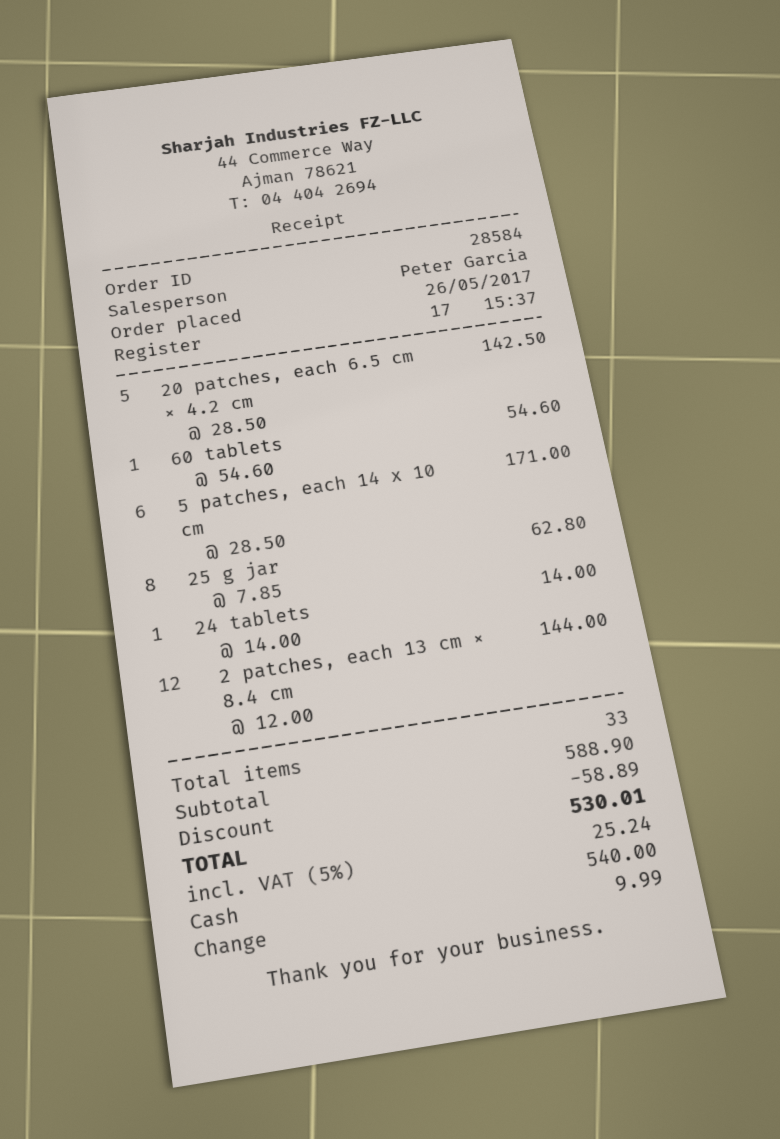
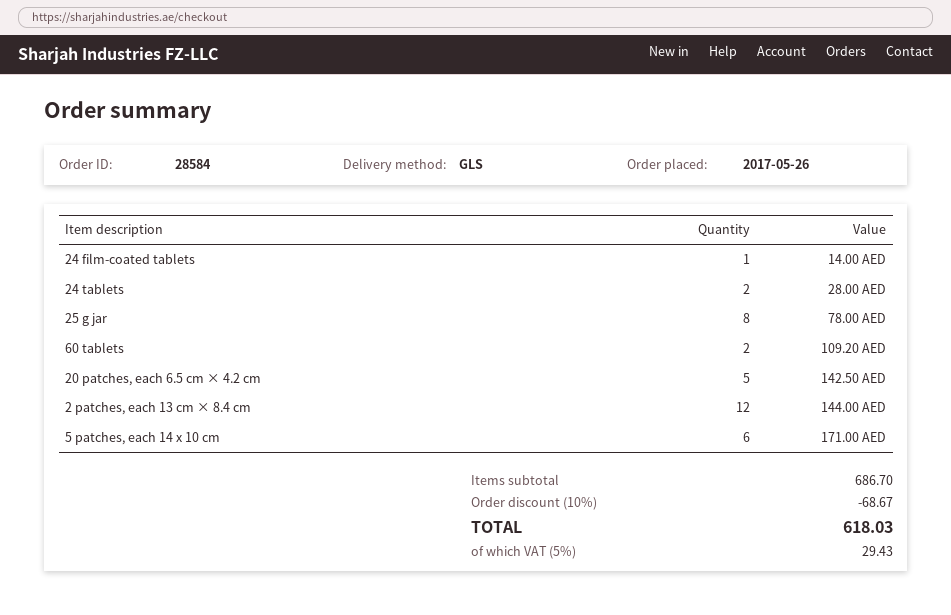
60 tablets: 1 for 54.60 -> 2 for 109.20
25 g jar: 8 for 62.80 -> 8 for 78.00
24 tablets: 1 for 14.00 -> 2 for 28.00
24 film-coated tablets: none -> 1 for 14.00
subtotal: 588.90 -> 686.70
discount: 58.89 -> 68.67
tax: 5% = 25.24 -> 5% = 29.43
total: 530.01 -> 618.03

